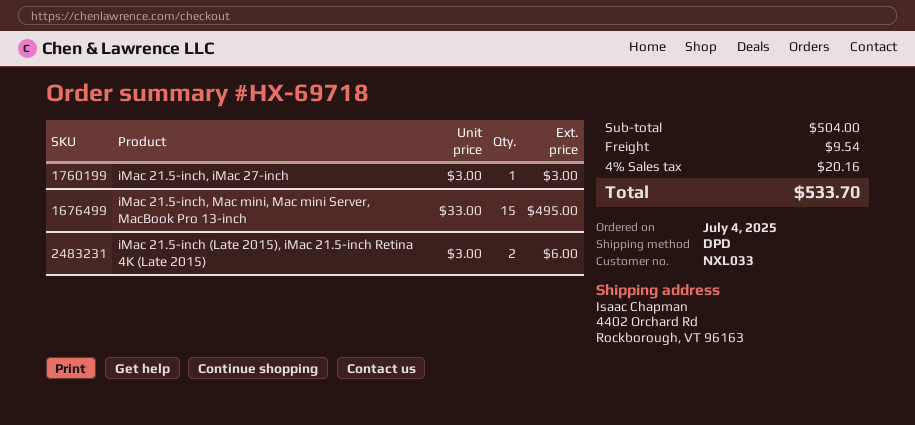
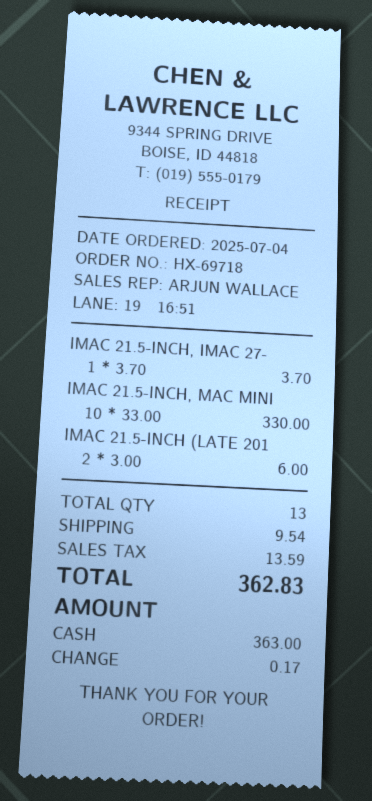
iMac 21.5-inch, iMac 27-inch: 1 x 3.00 = 3.00 -> 1 x 3.70 = 3.70
iMac 21.5-inch, Mac mini, Mac mini Server, MacBook Pro 13-inch: 15 x 33.00 = 495.00 -> 10 x 33.00 = 330.00
tax: 20.16 -> 13.59
total: 533.70 -> 362.83

